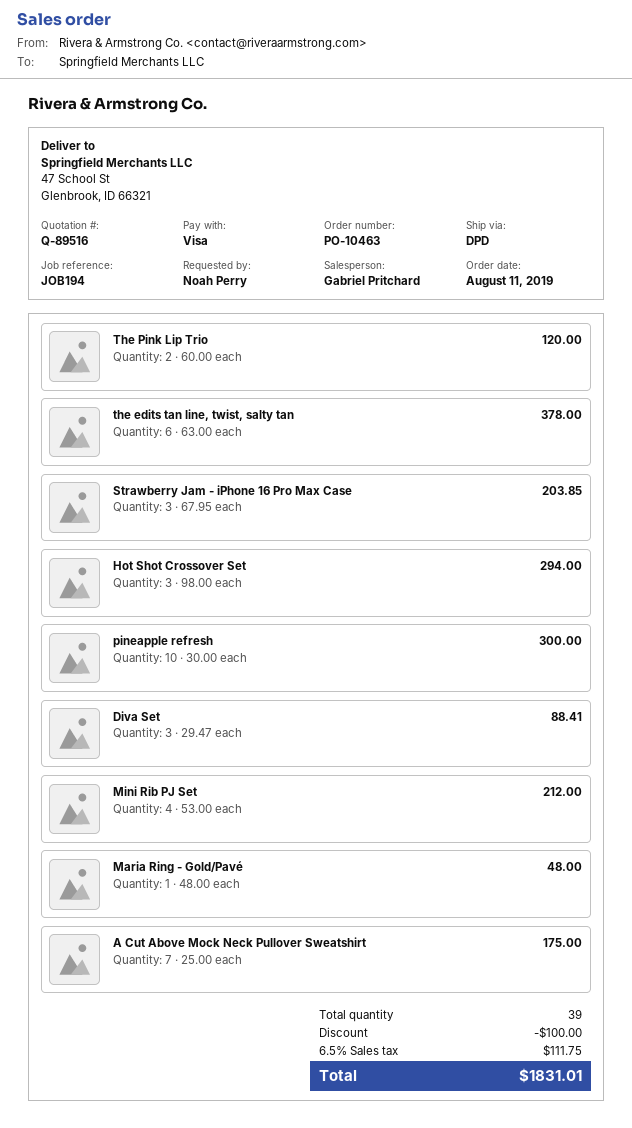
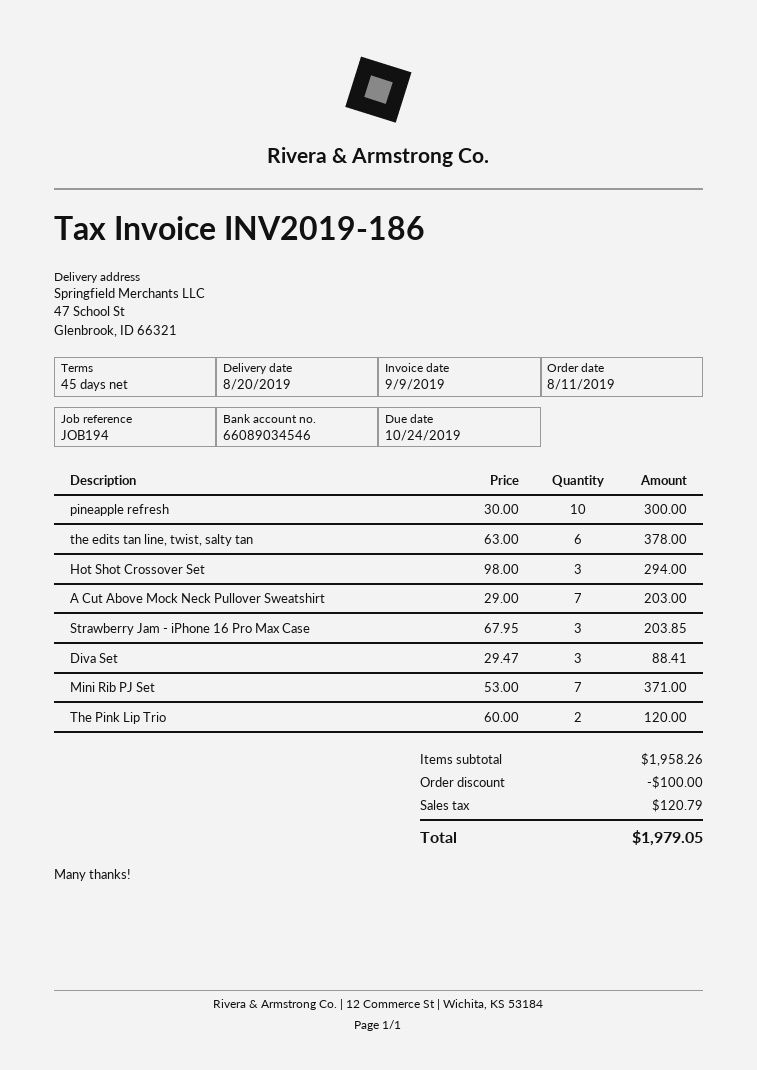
Mini Rib PJ Set: 4 x 53.00 = 212.00 -> 7 x 53.00 = 371.00
Maria Ring - Gold/Pavé: 1 x 48.00 = 48.00 -> none
A Cut Above Mock Neck Pullover Sweatshirt: 7 x 25.00 = 175.00 -> 7 x 29.00 = 203.00
tax: 111.75 -> 120.79
total: 1831.01 -> 1979.05

